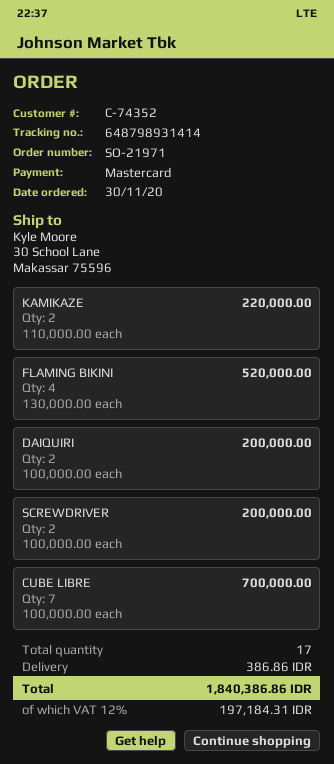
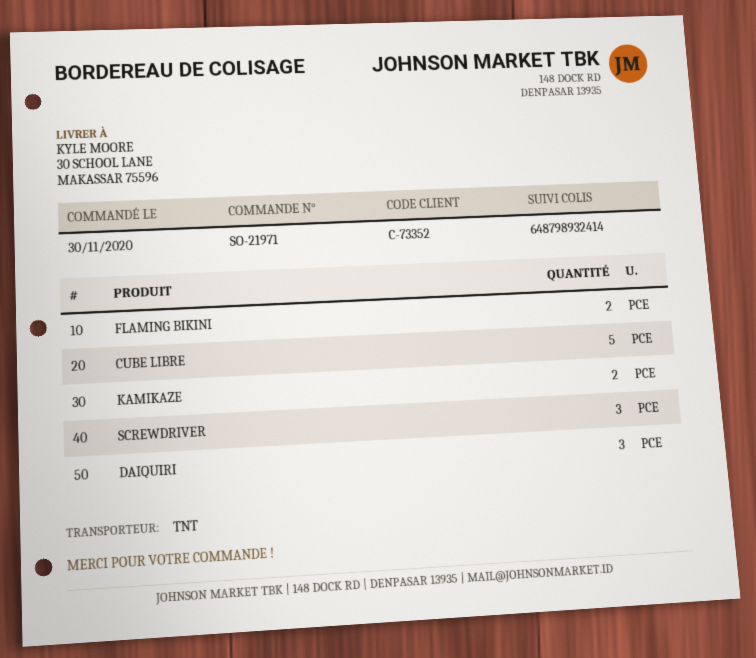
customer number: C-74352 -> C-73352
tracking number: 648798931414 -> 648798932414
FLAMING BIKINI: 4 -> 2
DAIQUIRI: 2 -> 3
SCREWDRIVER: 2 -> 3
CUBE LIBRE: 7 -> 5

